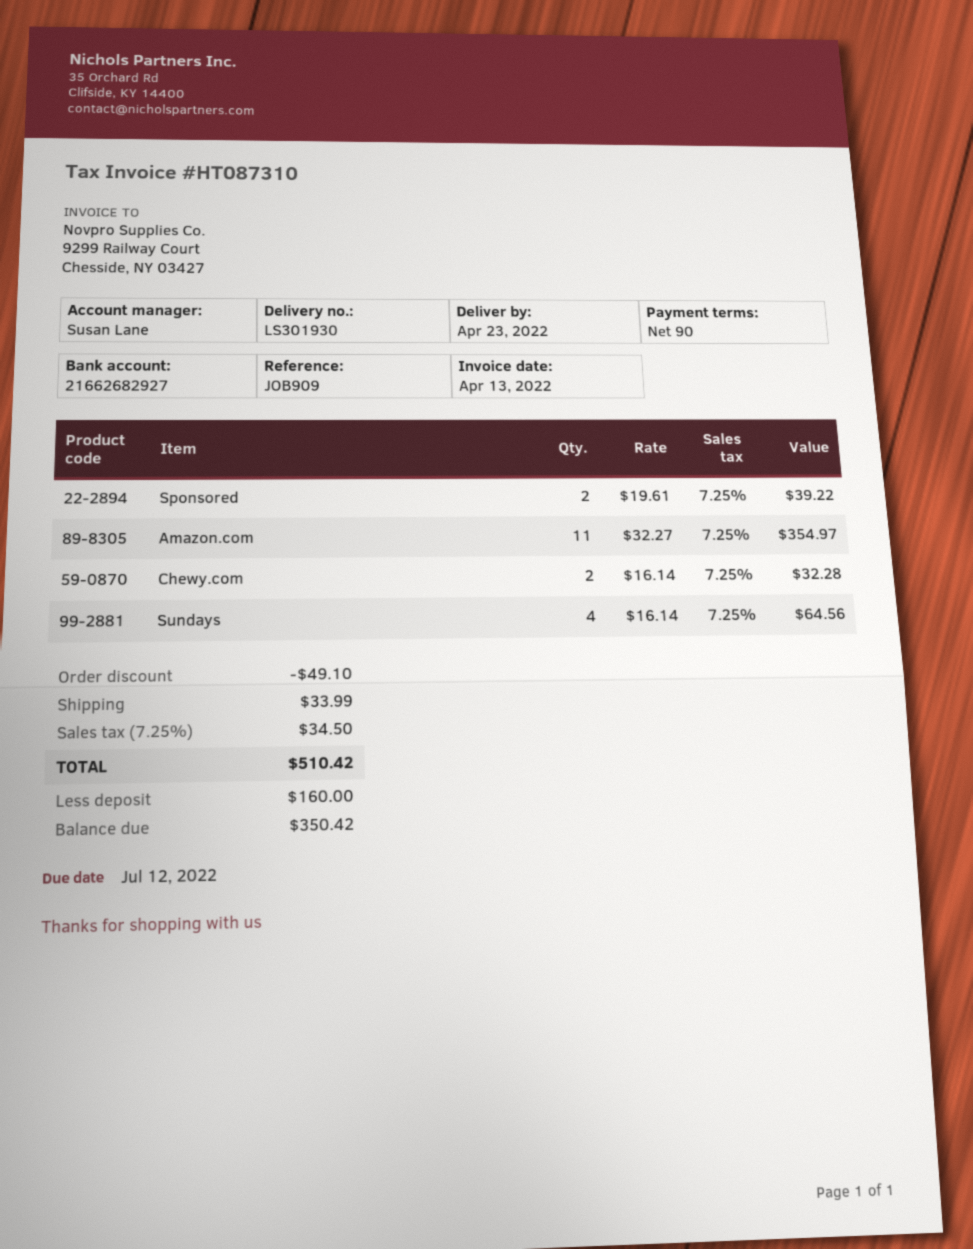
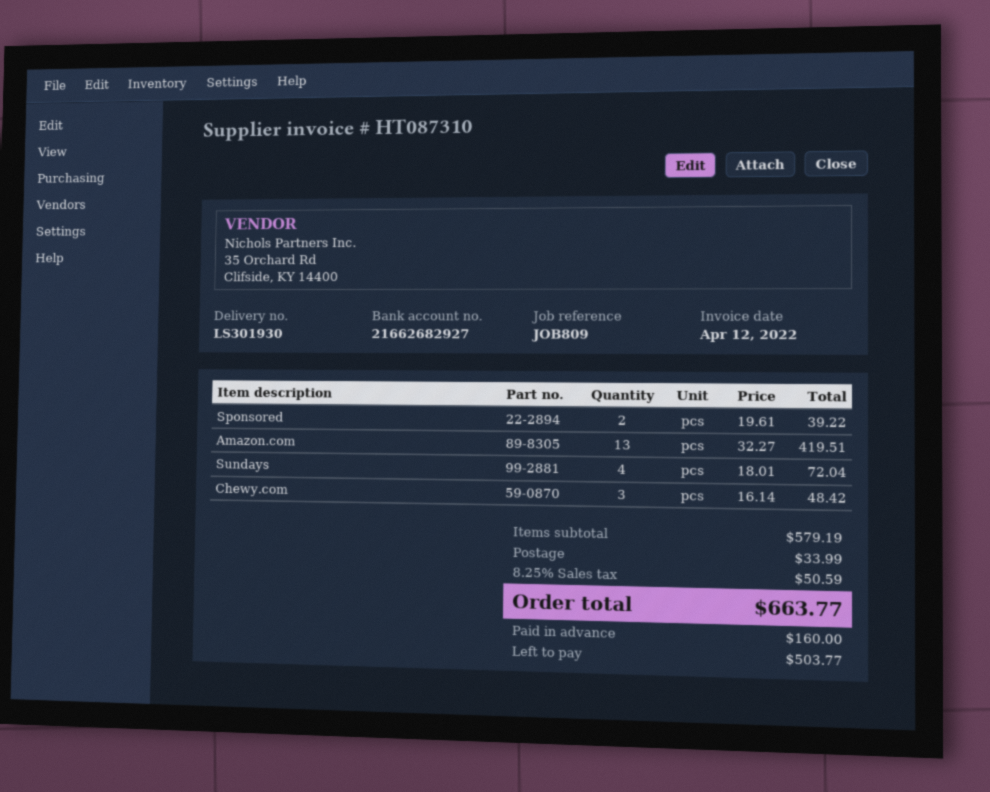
invoice date: 2022-04-13 -> 2022-04-12
reference: JOB909 -> JOB809
Amazon.com: 11 x 32.27 = 354.97 -> 13 x 32.27 = 419.51
Chewy.com: 2 x 16.14 = 32.28 -> 3 x 16.14 = 48.42
Sundays: 4 x 16.14 = 64.56 -> 4 x 18.01 = 72.04
discount: 49.10 -> none
tax: 7.25% = 34.50 -> 8.25% = 50.59
total: 510.42 -> 663.77
balance: 350.42 -> 503.77

